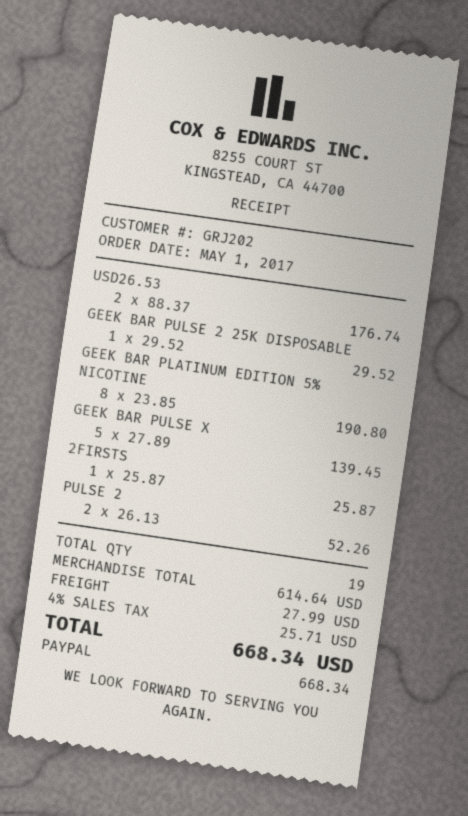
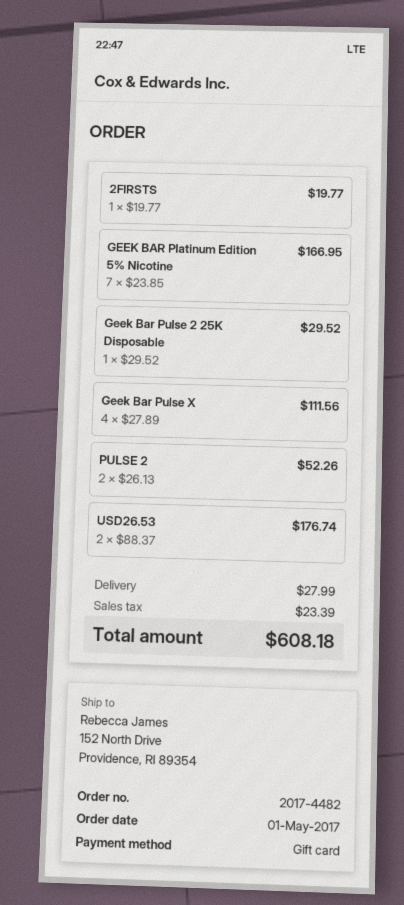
payment method: PayPal -> gift card
GEEK BAR PLATINUM EDITION 5% NICOTINE: 8 x 23.85 = 190.80 -> 7 x 23.85 = 166.95
GEEK BAR PULSE X: 5 x 27.89 = 139.45 -> 4 x 27.89 = 111.56
2FIRSTS: 1 x 25.87 = 25.87 -> 1 x 19.77 = 19.77
tax: 25.71 -> 23.39
total: 668.34 -> 608.18

